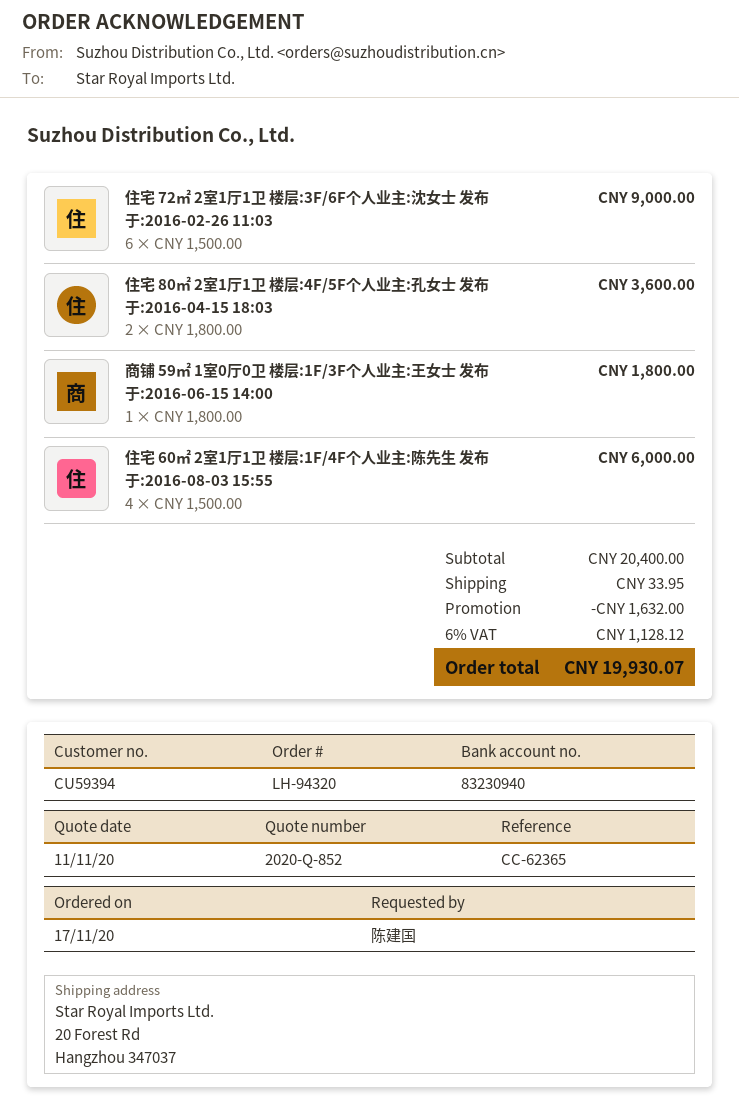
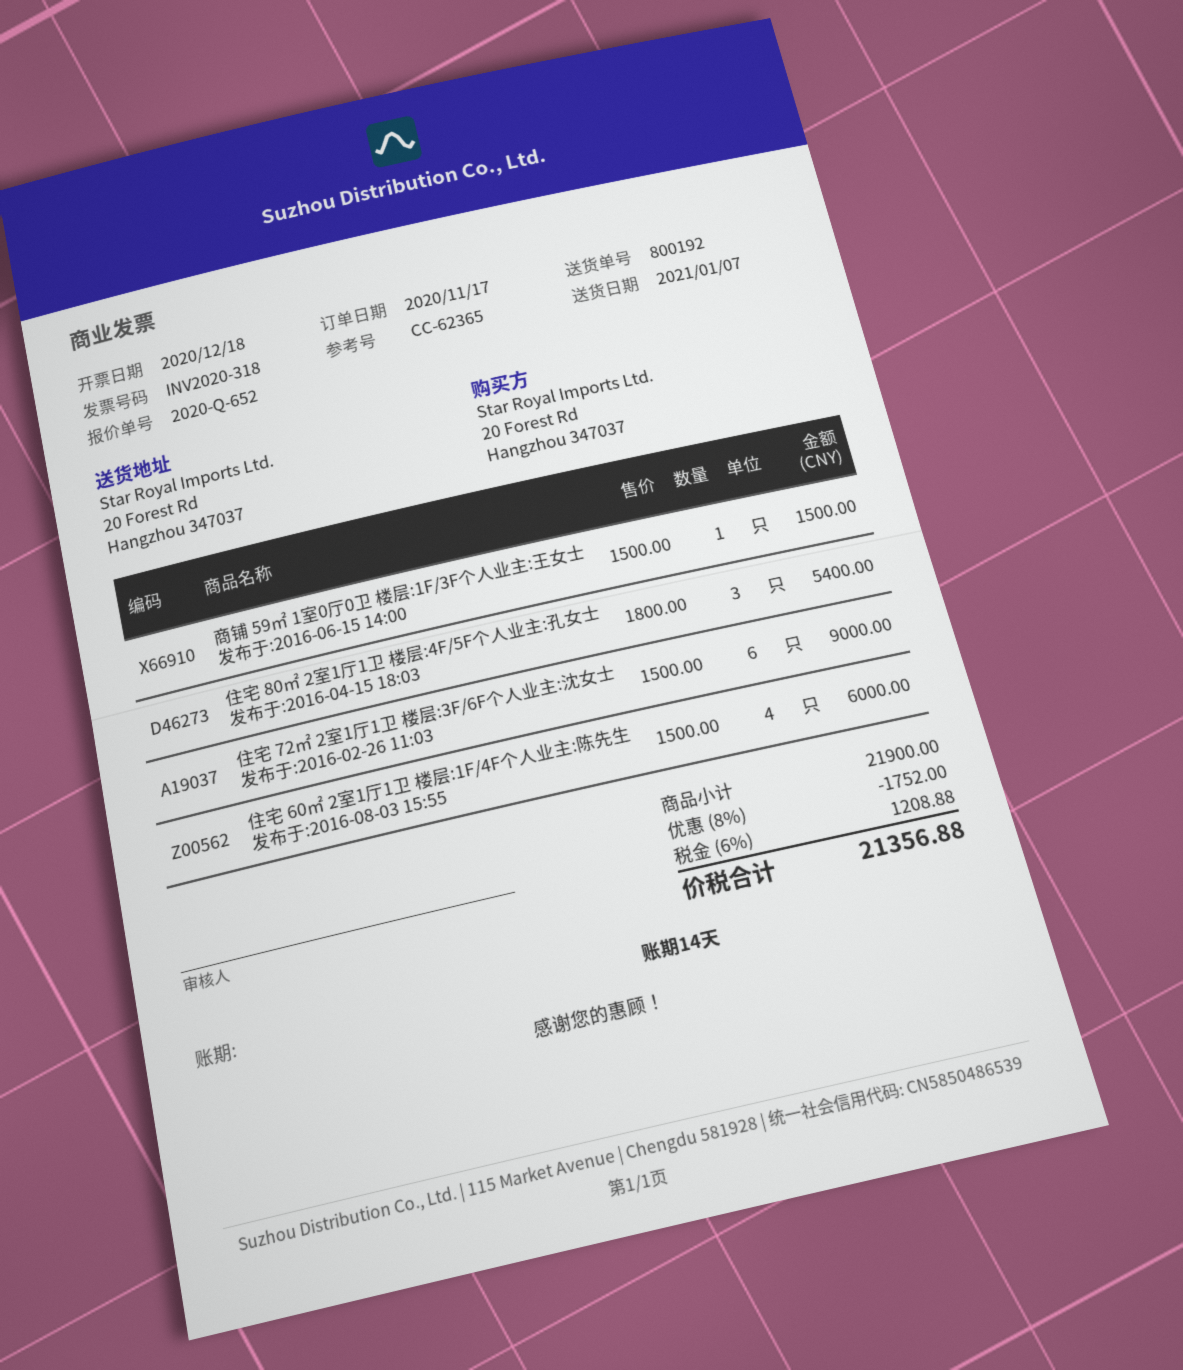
quote number: 2020-Q-852 -> 2020-Q-652
住宅 80㎡ 2室1厅1卫 楼层:4F/5F个人业主:孔女士 发布于:2016-04-15 18:03: 2 x 1800.00 = 3600.00 -> 3 x 1800.00 = 5400.00
商铺 59㎡ 1室0厅0卫 楼层:1F/3F个人业主:王女士 发布于:2016-06-15 14:00: 1 x 1800.00 = 1800.00 -> 1 x 1500.00 = 1500.00
subtotal: 20400.00 -> 21900.00
discount: 1632.00 -> 1752.00
shipping: 33.95 -> none
tax: 6% = 1128.12 -> 6% = 1208.88
total: 19930.07 -> 21356.88

